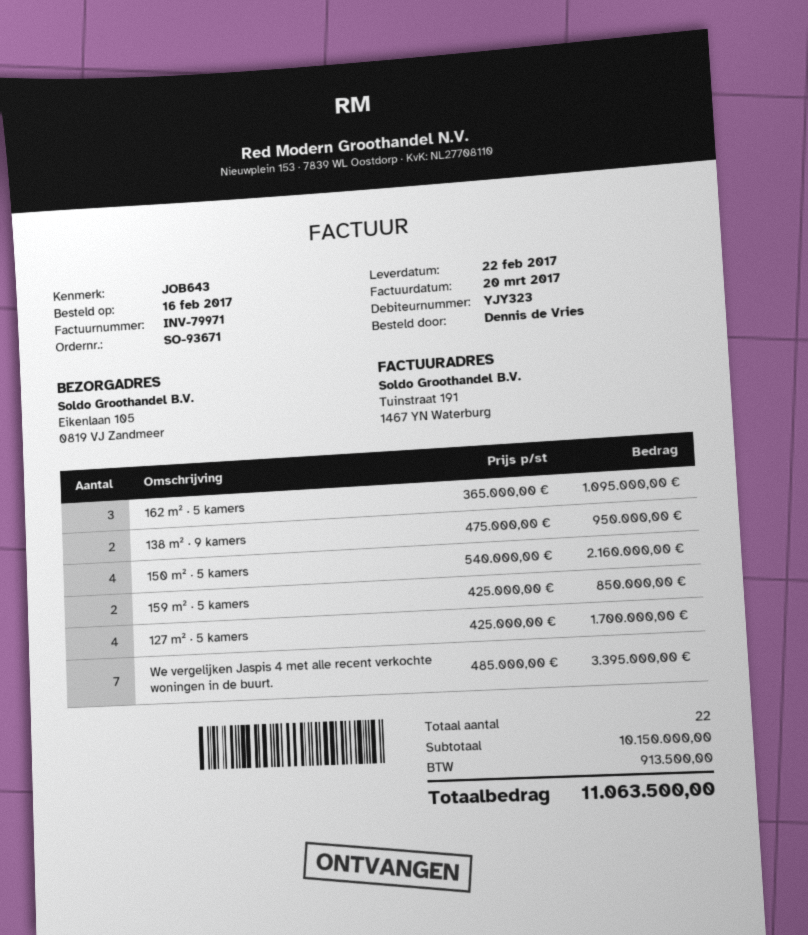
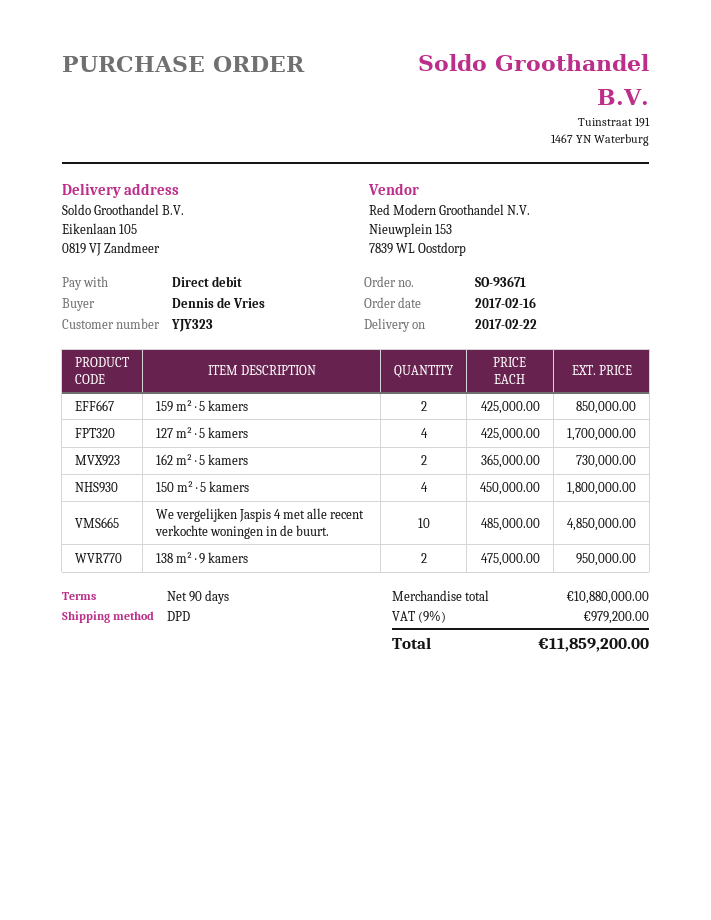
162 m² · 5 kamers: 3 x 365000.00 = 1095000.00 -> 2 x 365000.00 = 730000.00
150 m² · 5 kamers: 4 x 540000.00 = 2160000.00 -> 4 x 450000.00 = 1800000.00
We vergelijken Jaspis 4 met alle recent verkochte woningen in de buurt.: 7 x 485000.00 = 3395000.00 -> 10 x 485000.00 = 4850000.00
subtotal: 10150000.00 -> 10880000.00
tax: 913500.00 -> 979200.00
total: 11063500.00 -> 11859200.00

